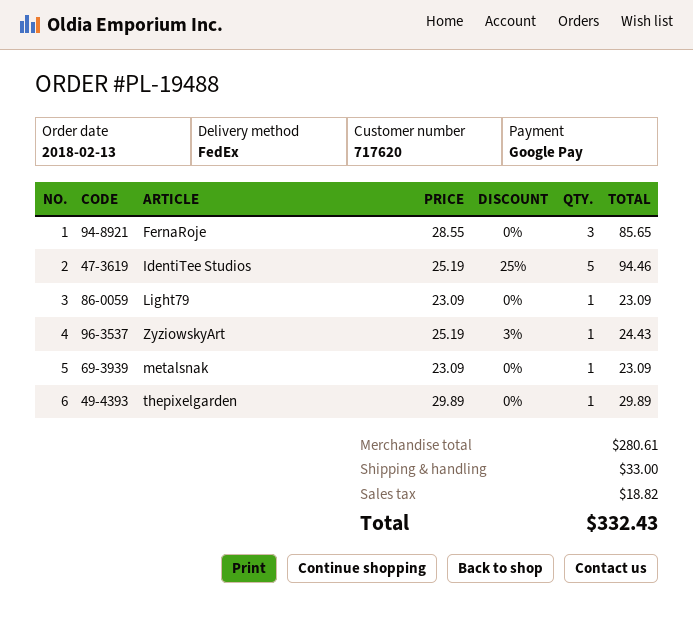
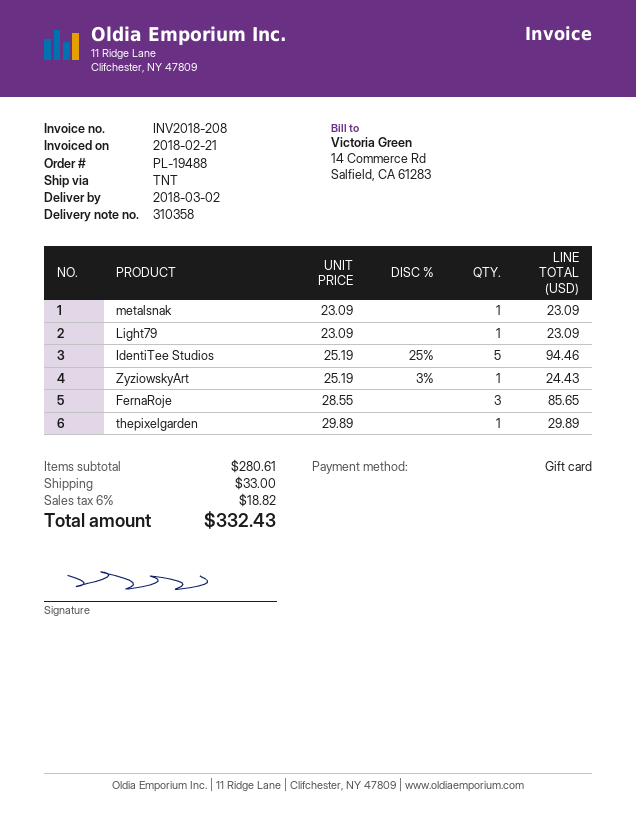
payment method: Google Pay -> gift card
shipping method: FedEx -> TNT

